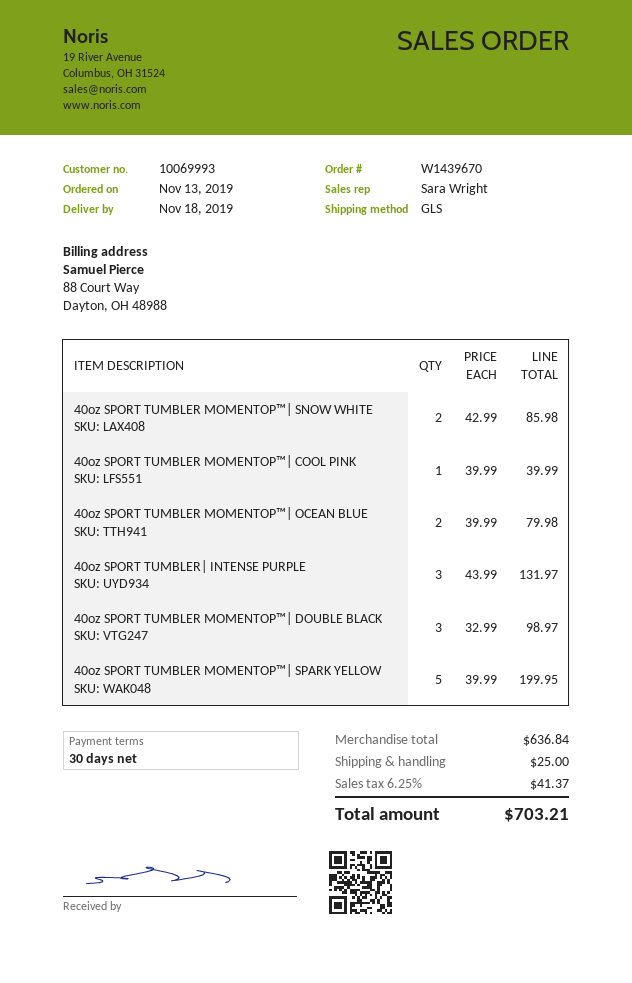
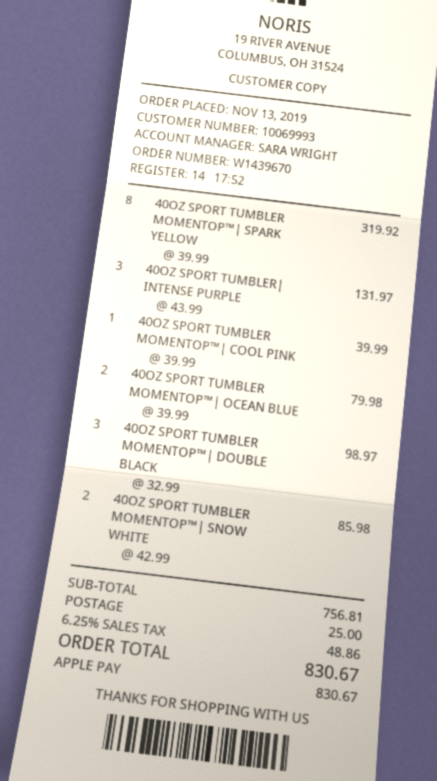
40oz SPORT TUMBLER MOMENTOP™| SPARK YELLOW: 5 x 39.99 = 199.95 -> 8 x 39.99 = 319.92
subtotal: 636.84 -> 756.81
tax: 6.25% = 41.37 -> 6.25% = 48.86
total: 703.21 -> 830.67

